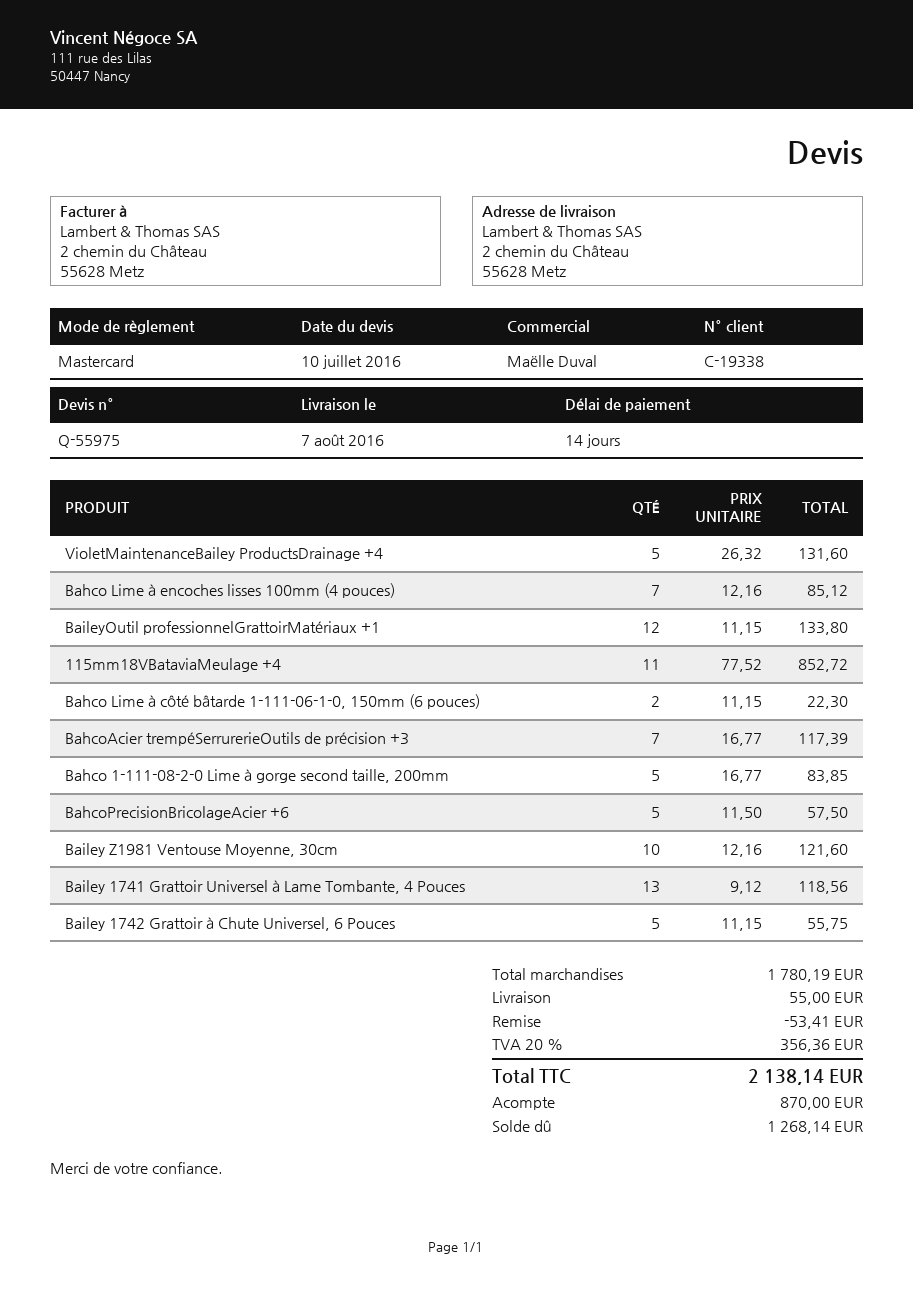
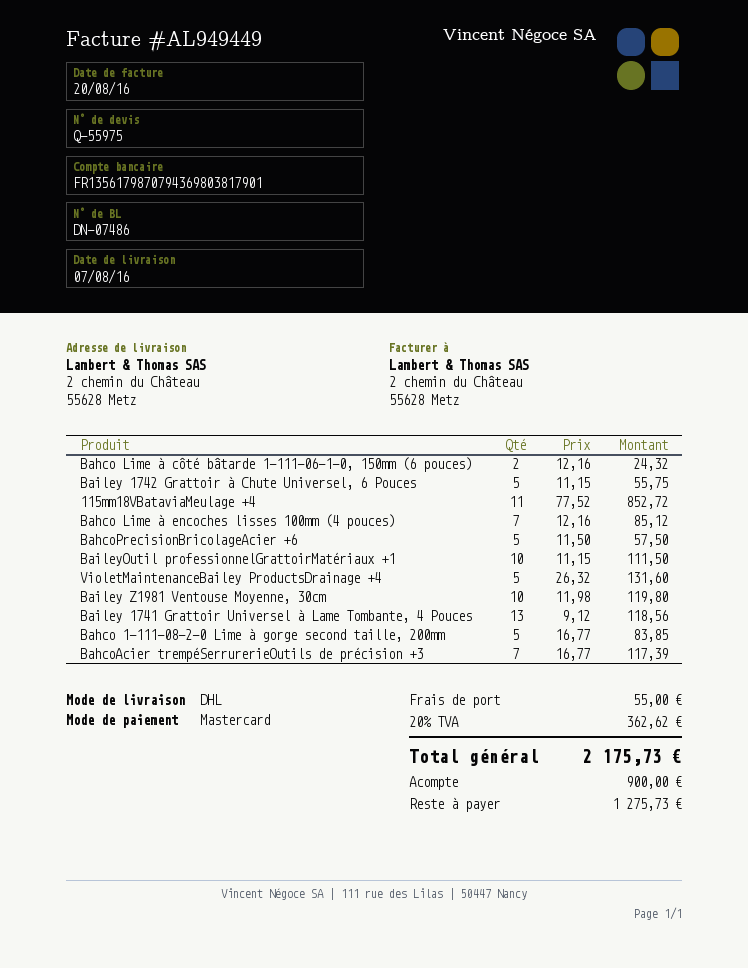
BaileyOutil professionnelGrattoirMatériaux +1: 12 x 11.15 = 133.80 -> 10 x 11.15 = 111.50
Bahco Lime à côté bâtarde 1-111-06-1-0, 150mm (6 pouces): 2 x 11.15 = 22.30 -> 2 x 12.16 = 24.32
Bailey Z1981 Ventouse Moyenne, 30cm: 10 x 12.16 = 121.60 -> 10 x 11.98 = 119.80
discount: 53.41 -> none
tax: 20% = 356.36 -> 20% = 362.62
total: 2138.14 -> 2175.73
deposit: 870.00 -> 900.00
balance: 1268.14 -> 1275.73

